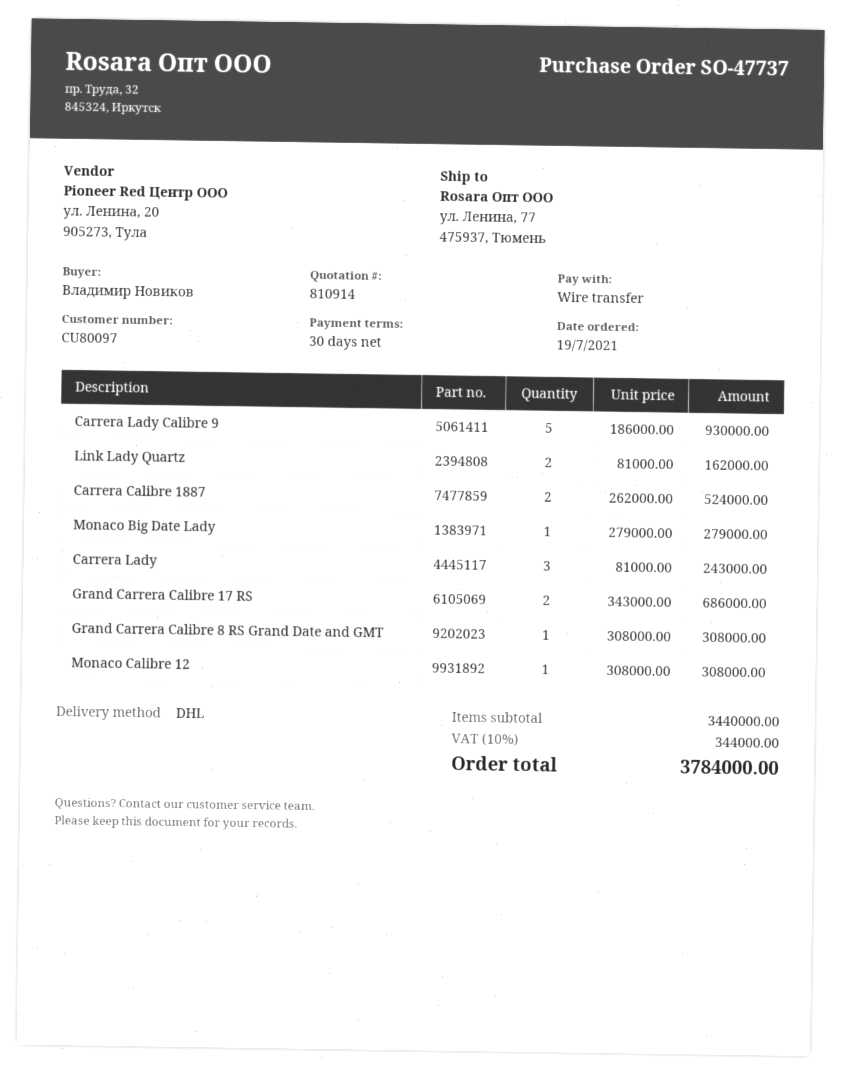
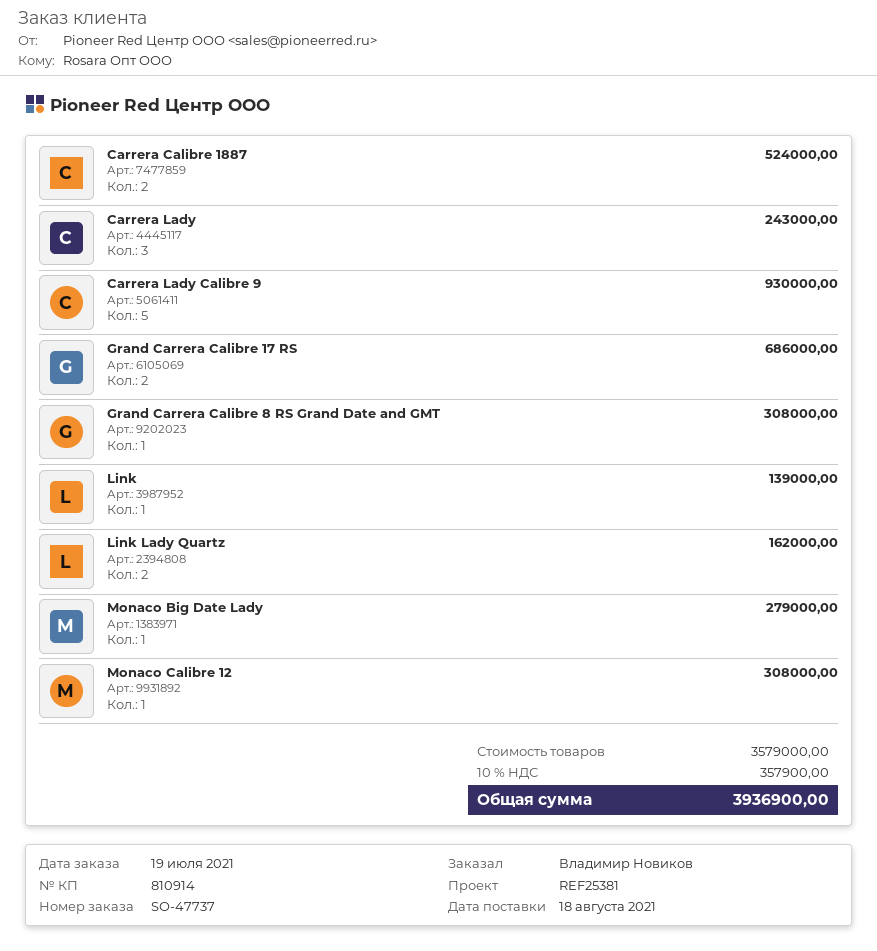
Link: none -> 1 for 139000.00
subtotal: 3440000.00 -> 3579000.00
tax: 10% = 344000.00 -> 10% = 357900.00
total: 3784000.00 -> 3936900.00

